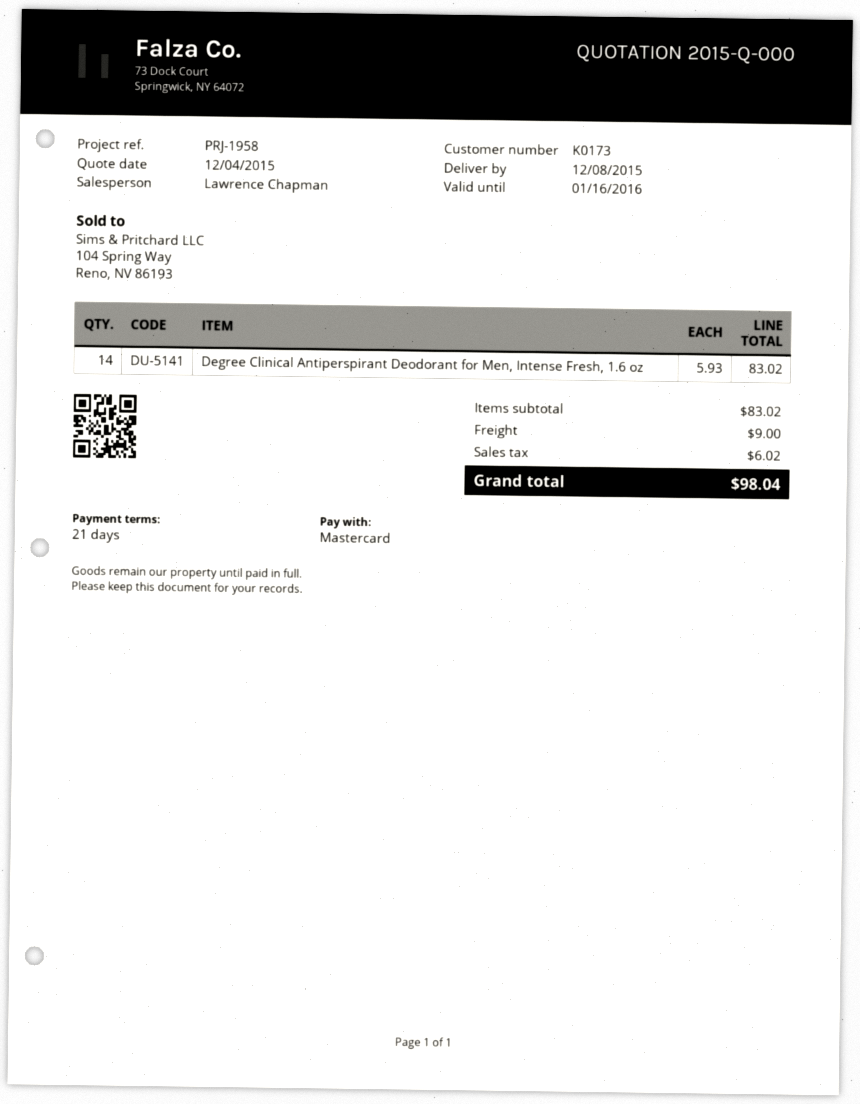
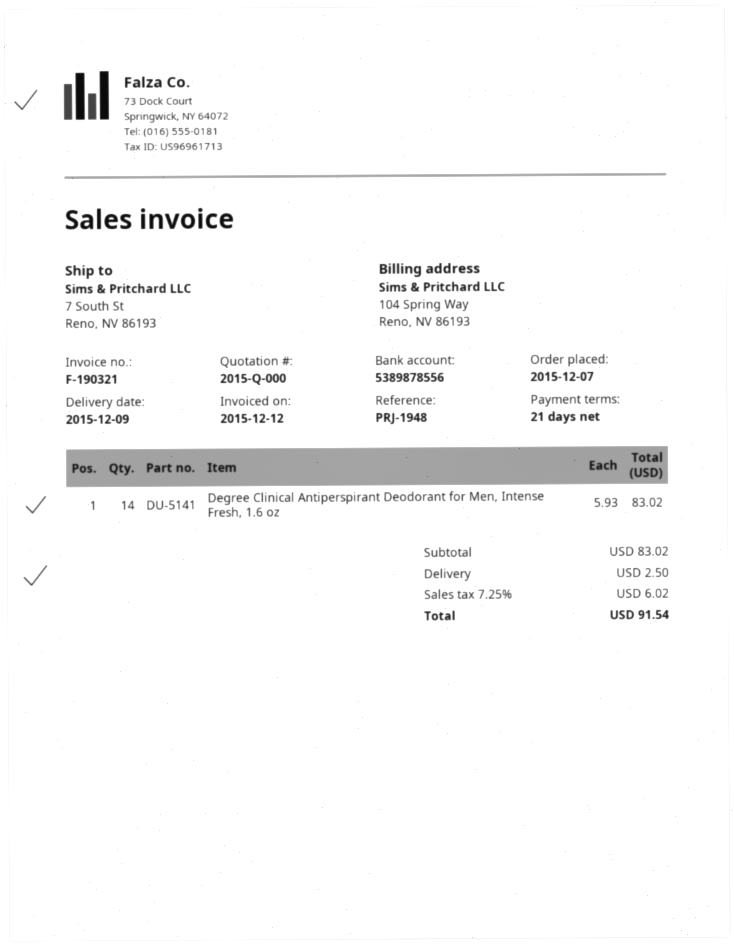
delivery date: 2015-12-08 -> 2015-12-09
reference: PRJ-1958 -> PRJ-1948
shipping: 9.00 -> 2.50
total: 98.04 -> 91.54

